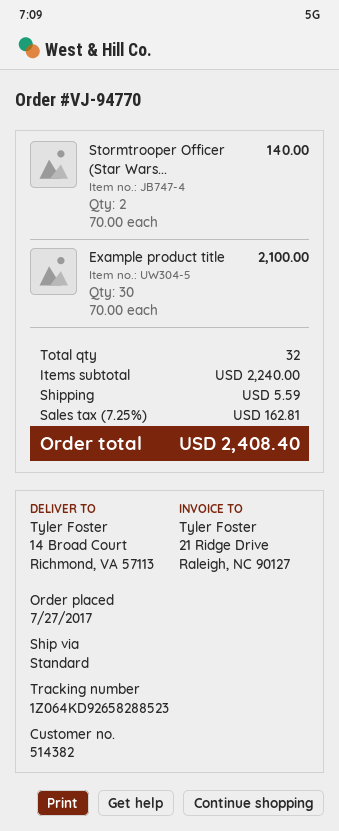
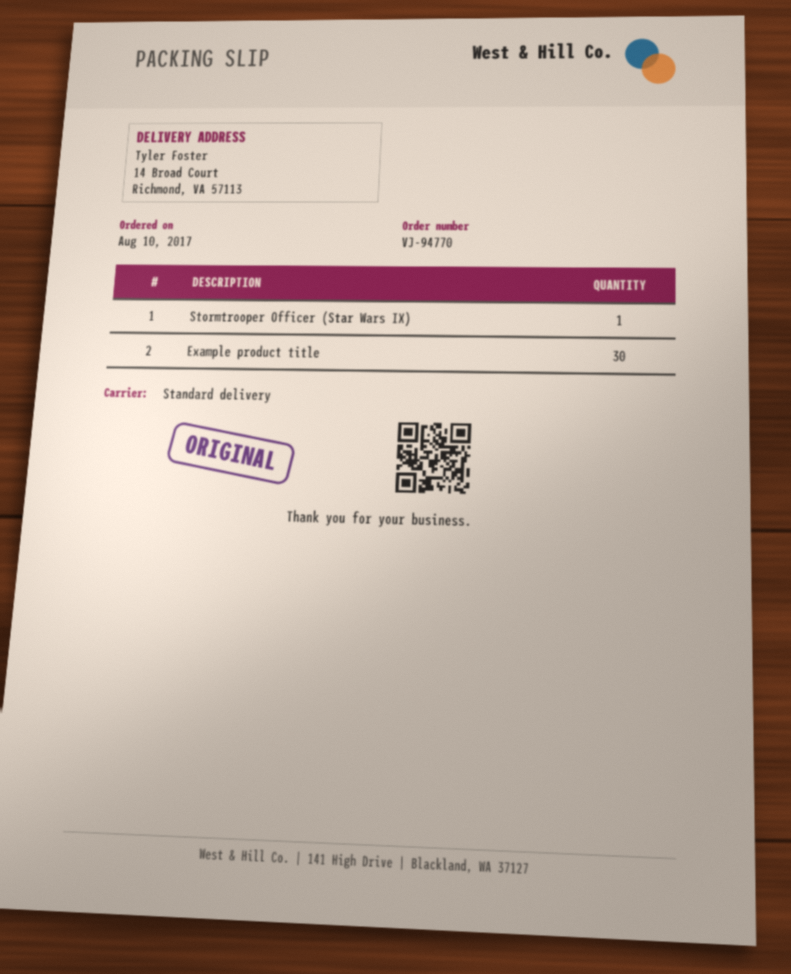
order date: 2017-07-27 -> 2017-08-10
Stormtrooper Officer (Star Wars...: 2 -> 1

